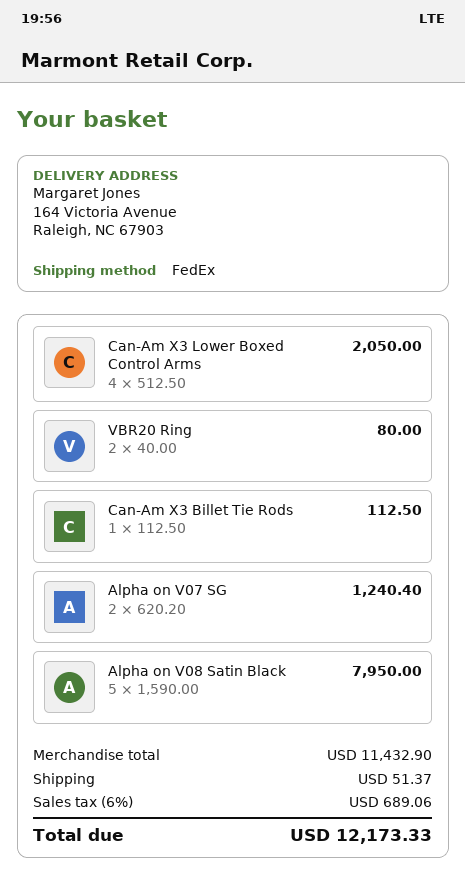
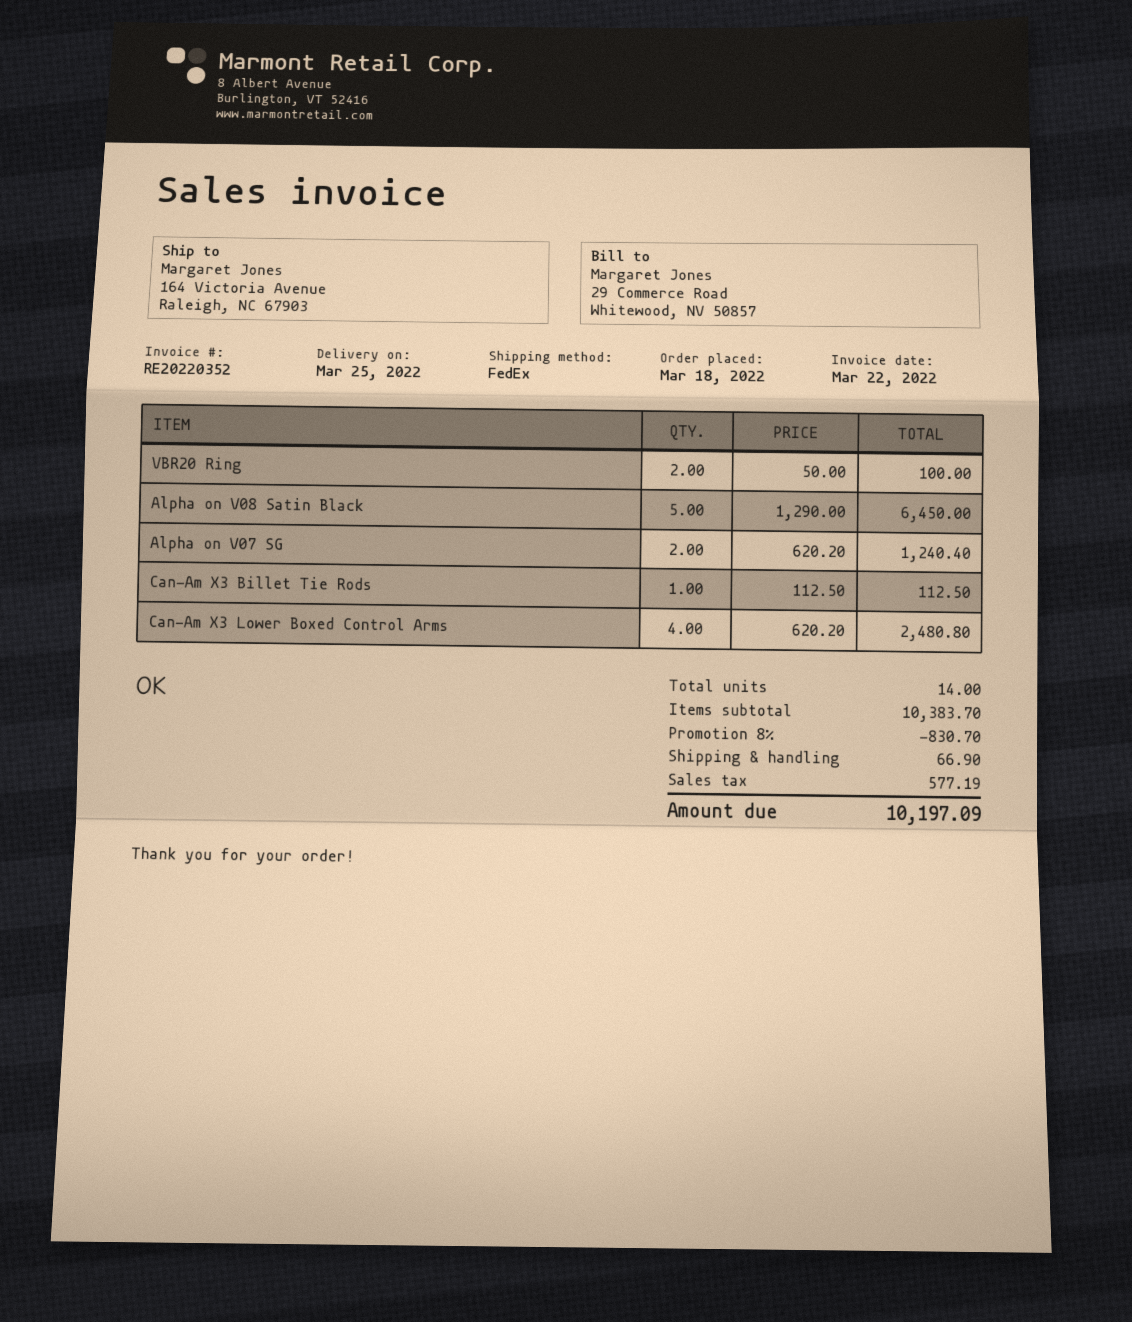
Can-Am X3 Lower Boxed Control Arms: 4 x 512.50 = 2050.00 -> 4 x 620.20 = 2480.80
VBR20 Ring: 2 x 40.00 = 80.00 -> 2 x 50.00 = 100.00
Alpha on V08 Satin Black: 5 x 1590.00 = 7950.00 -> 5 x 1290.00 = 6450.00
subtotal: 11432.90 -> 10383.70
discount: none -> 8% = 830.70
shipping: 51.37 -> 66.90
tax: 689.06 -> 577.19
total: 12173.33 -> 10197.09

